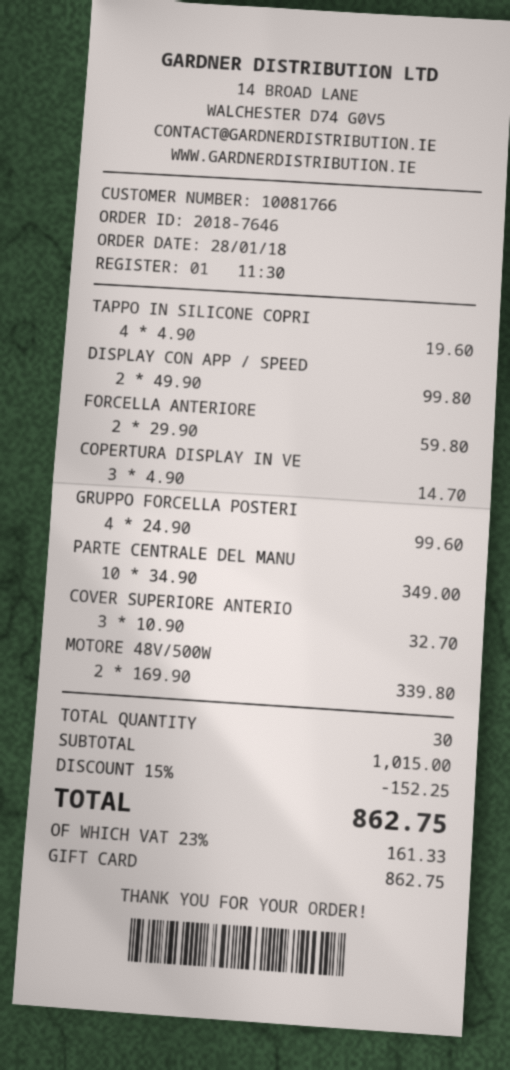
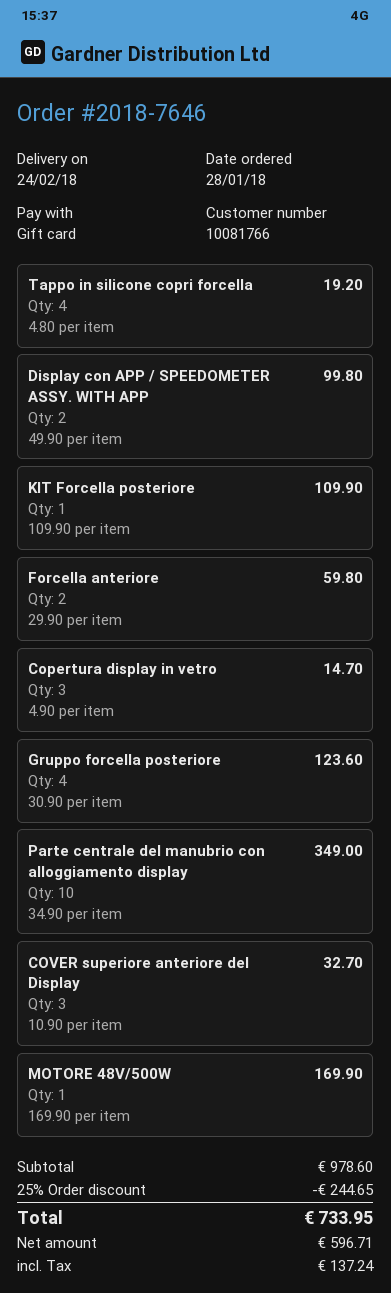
TAPPO IN SILICONE COPRI: 4 x 4.90 = 19.60 -> 4 x 4.80 = 19.20
GRUPPO FORCELLA POSTERI: 4 x 24.90 = 99.60 -> 4 x 30.90 = 123.60
MOTORE 48V/500W: 2 x 169.90 = 339.80 -> 1 x 169.90 = 169.90
KIT Forcella posteriore: none -> 1 x 109.90 = 109.90
subtotal: 1015.00 -> 978.60
discount: 15% = 152.25 -> 25% = 244.65
tax: 161.33 -> 137.24
total: 862.75 -> 733.95

